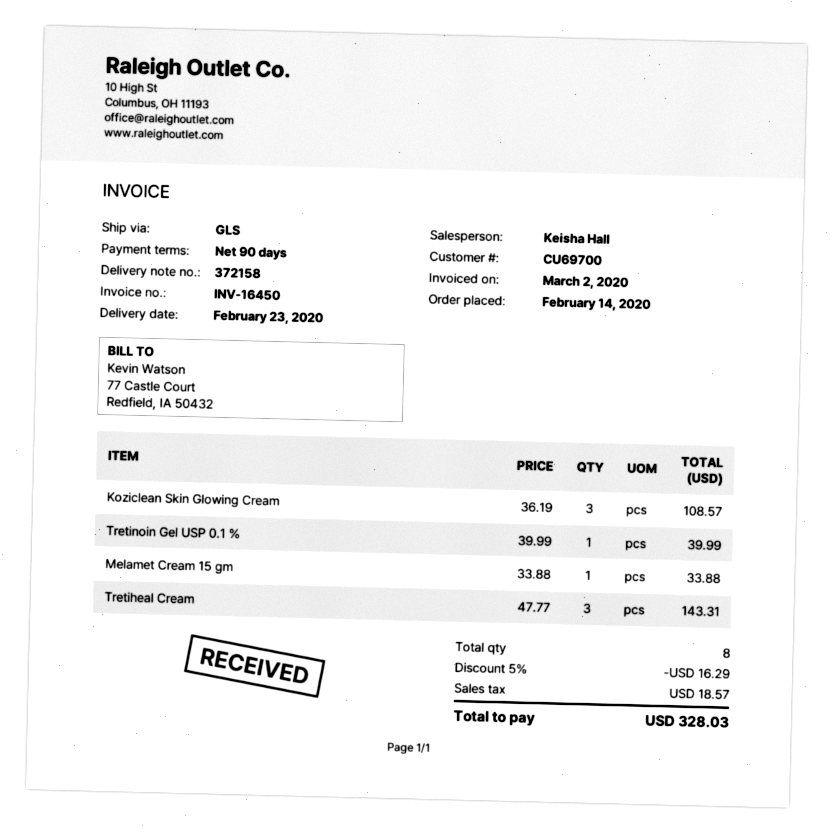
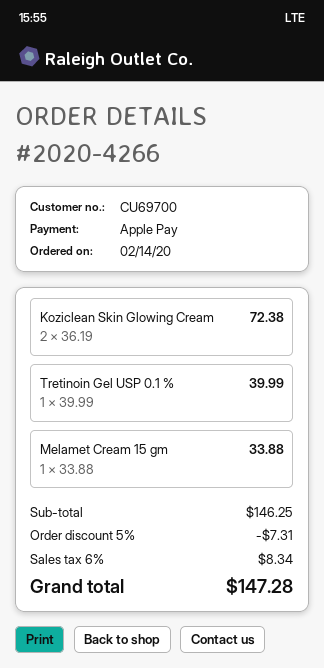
Koziclean Skin Glowing Cream: 3 x 36.19 = 108.57 -> 2 x 36.19 = 72.38
Tretiheal Cream: 3 x 47.77 = 143.31 -> none
discount: 5% = 16.29 -> 5% = 7.31
tax: 18.57 -> 8.34
total: 328.03 -> 147.28

